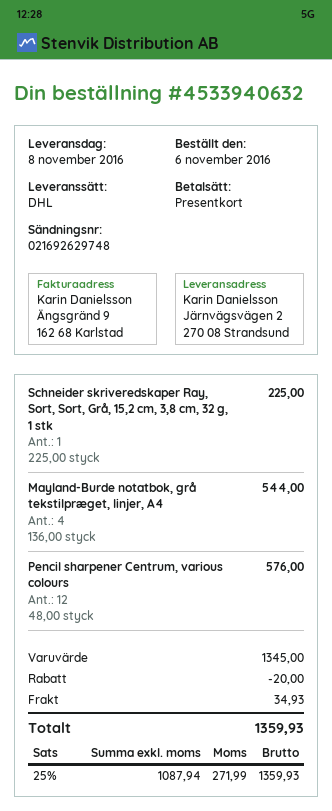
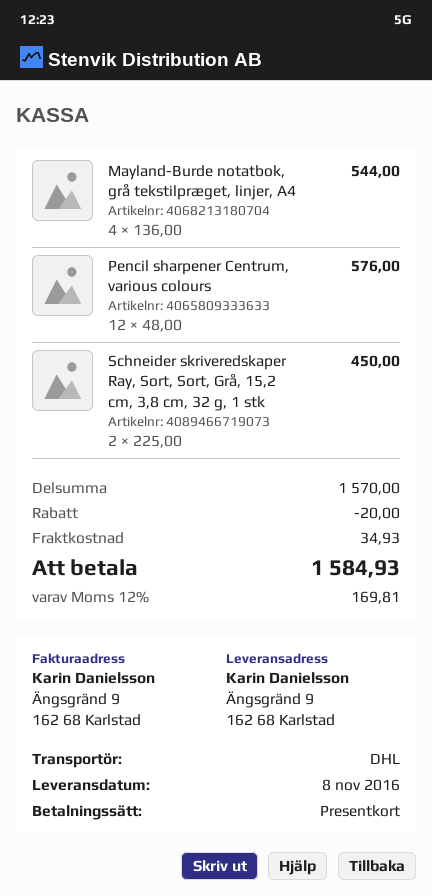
ship to: Järnvägsvägen 2, 270 08 Strandsund -> Ängsgränd 9, 162 68 Karlstad
Schneider skriveredskaper Ray, Sort, Sort, Grå, 15,2 cm, 3,8 cm, 32 g, 1 stk: 1 x 225.00 = 225.00 -> 2 x 225.00 = 450.00
subtotal: 1345.00 -> 1570.00
tax: 25% = 271.99 -> 12% = 169.81
total: 1359.93 -> 1584.93

